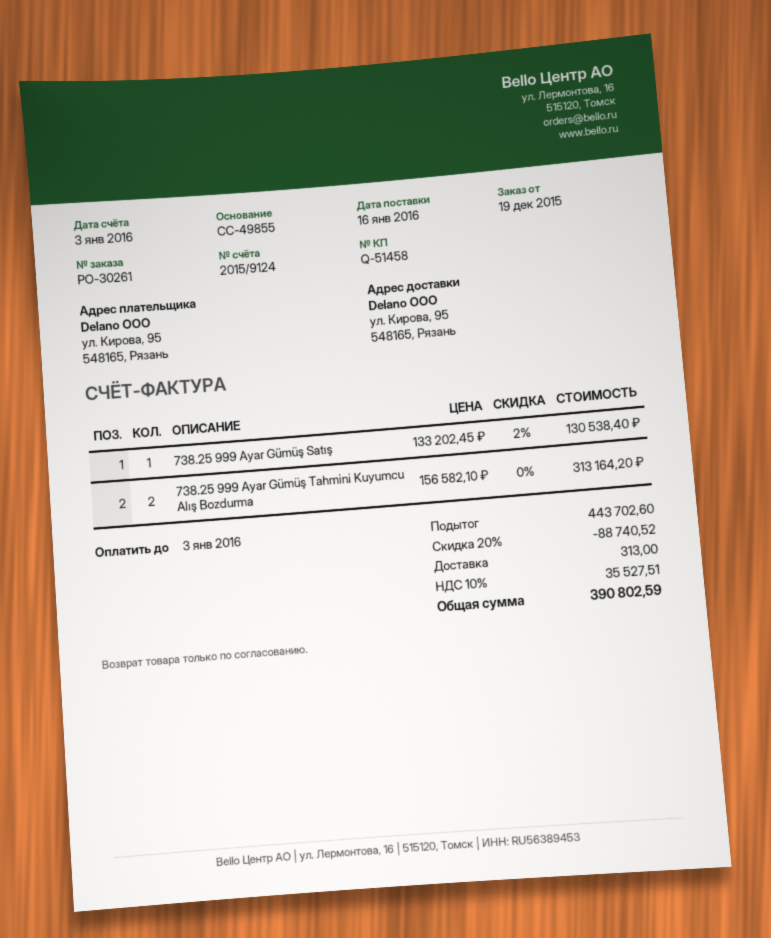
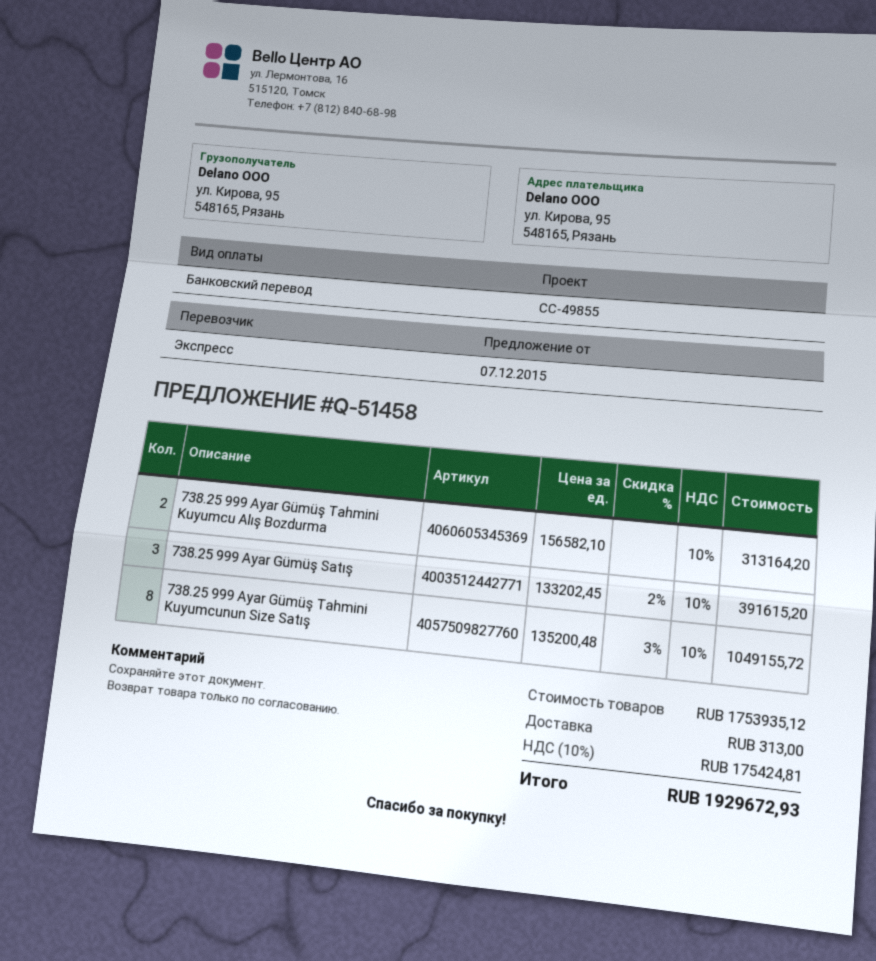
738.25 999 Ayar Gümüş Satış: 1 x 133202.45 - 2% = 130538.40 -> 3 x 133202.45 - 2% = 391615.20
738.25 999 Ayar Gümüş Tahmini Kuyumcunun Size Satış: none -> 8 x 135200.48 - 3% = 1049155.72
subtotal: 443702.60 -> 1753935.12
discount: 20% = 88740.52 -> none
tax: 10% = 35527.51 -> 10% = 175424.81
total: 390802.59 -> 1929672.93

